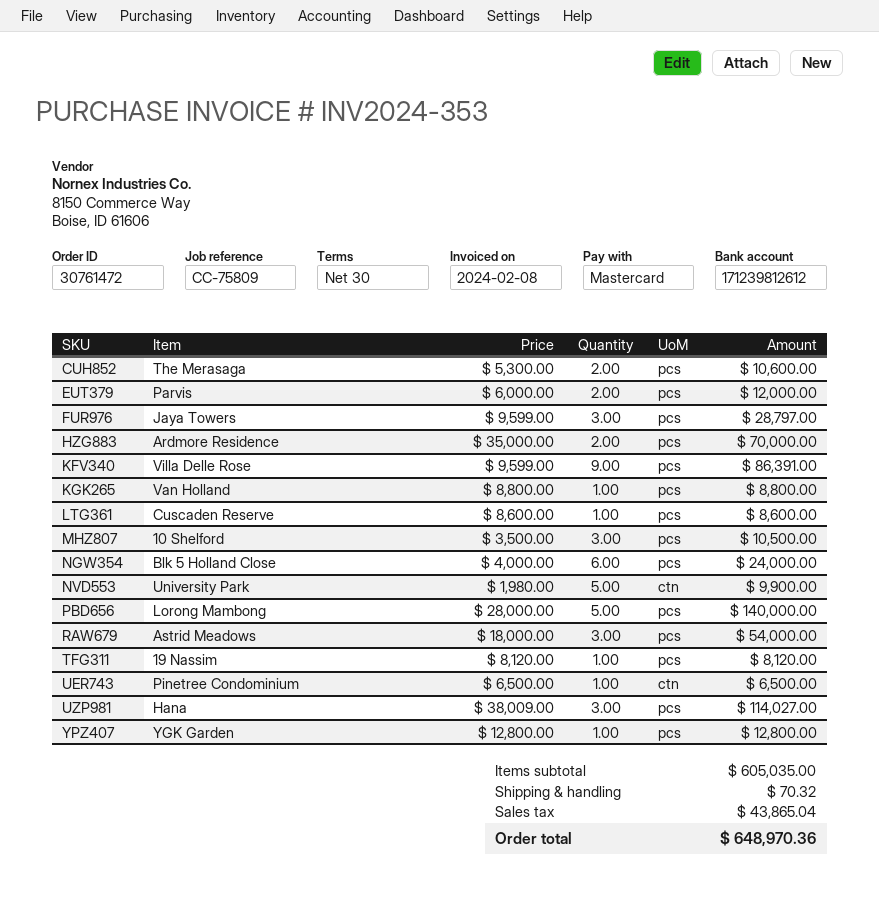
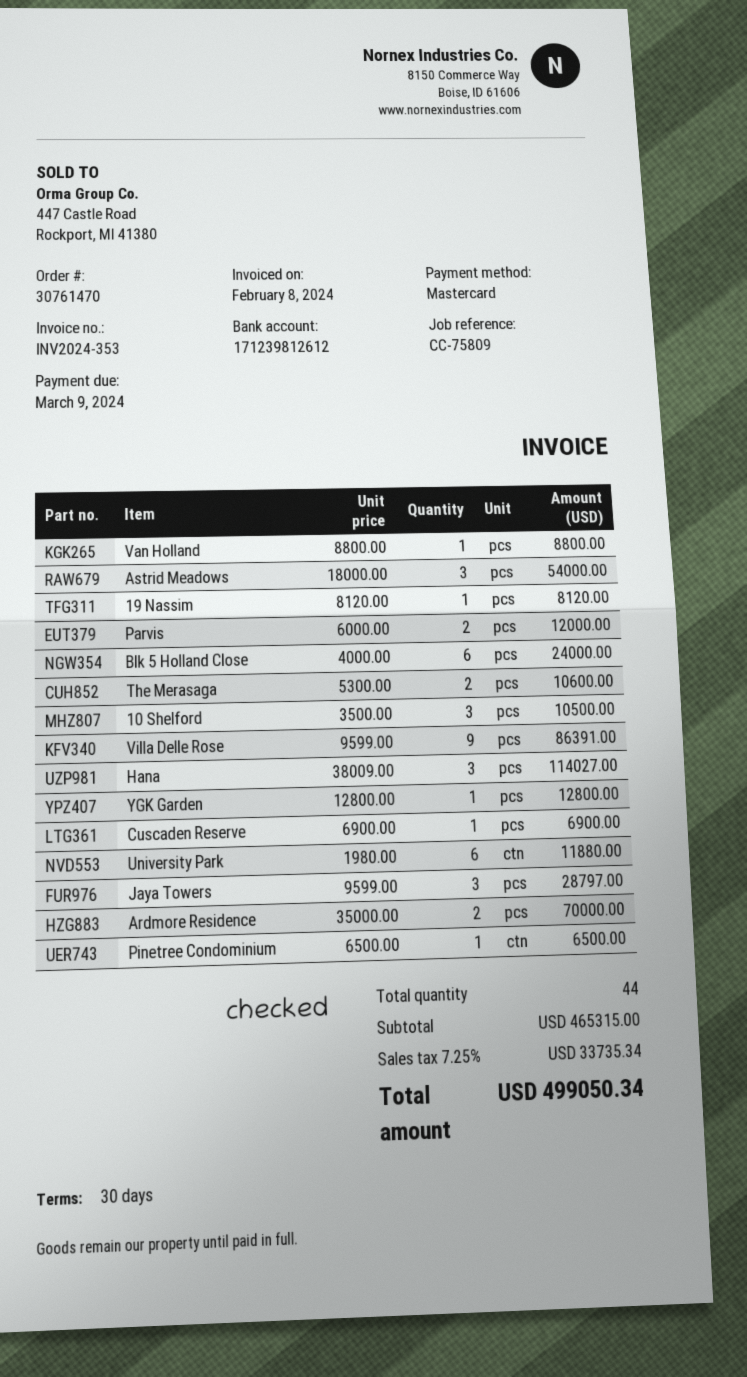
order number: 30761472 -> 30761470
Cuscaden Reserve: 1 x 8600.00 = 8600.00 -> 1 x 6900.00 = 6900.00
University Park: 5 x 1980.00 = 9900.00 -> 6 x 1980.00 = 11880.00
Lorong Mambong: 5 x 28000.00 = 140000.00 -> none
subtotal: 605035.00 -> 465315.00
shipping: 70.32 -> none
tax: 43865.04 -> 33735.34
total: 648970.36 -> 499050.34

